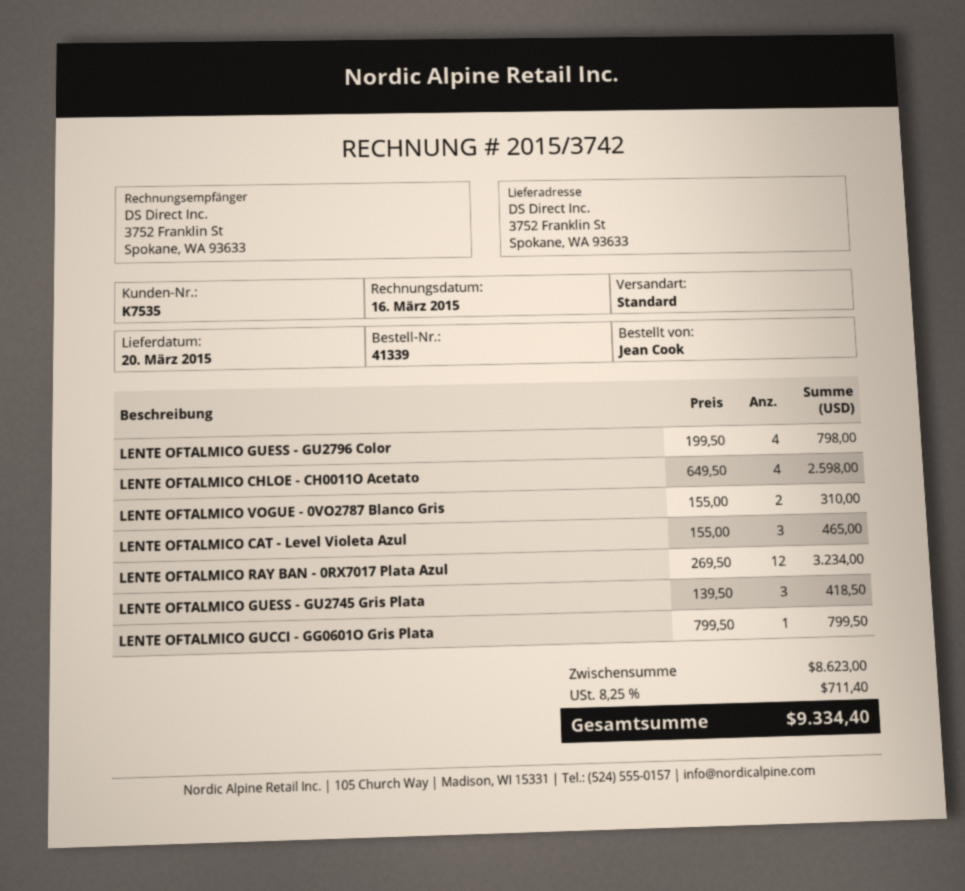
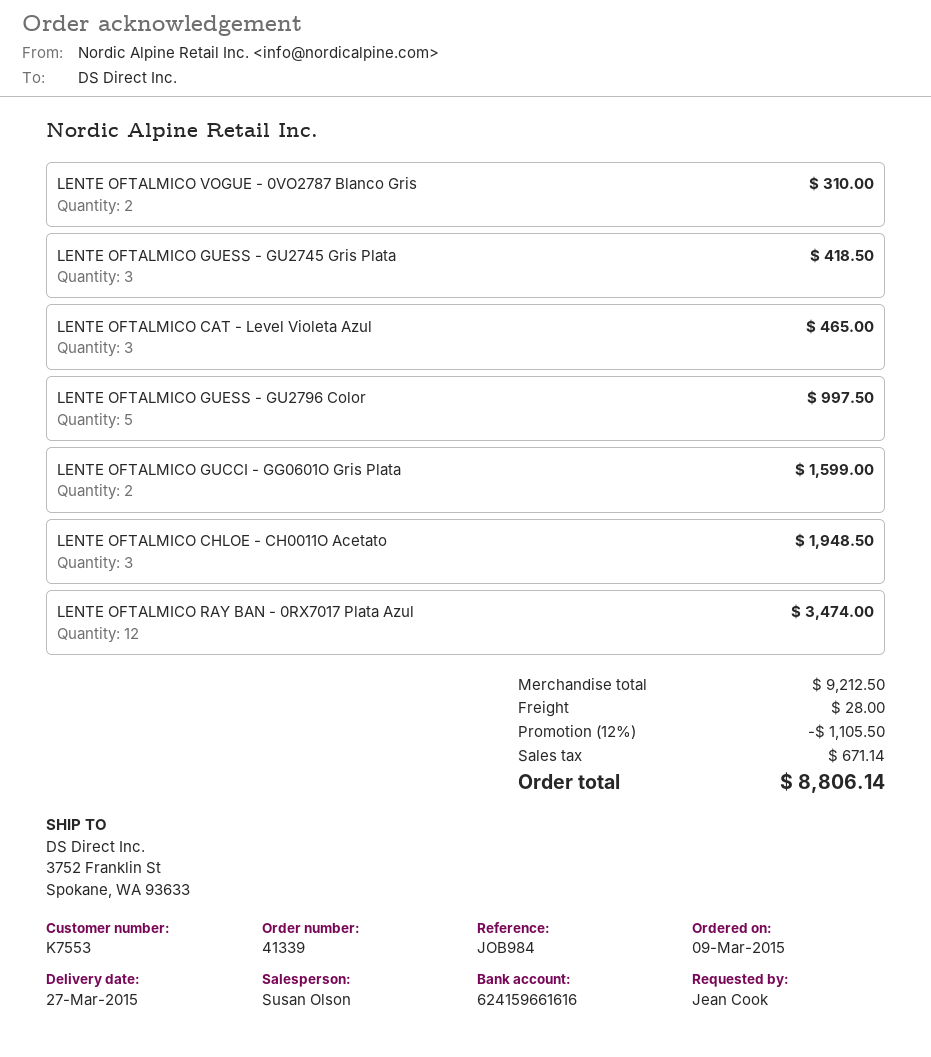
delivery date: 2015-03-20 -> 2015-03-27
customer number: K7535 -> K7553
LENTE OFTALMICO GUESS - GU2796 Color: 4 for 798.00 -> 5 for 997.50
LENTE OFTALMICO CHLOE - CH0011O Acetato: 4 for 2598.00 -> 3 for 1948.50
LENTE OFTALMICO RAY BAN - 0RX7017 Plata Azul: 12 for 3234.00 -> 12 for 3474.00
LENTE OFTALMICO GUCCI - GG0601O Gris Plata: 1 for 799.50 -> 2 for 1599.00
subtotal: 8623.00 -> 9212.50
discount: none -> 12% = 1105.50
shipping: none -> 28.00
tax: 711.40 -> 671.14
total: 9334.40 -> 8806.14

